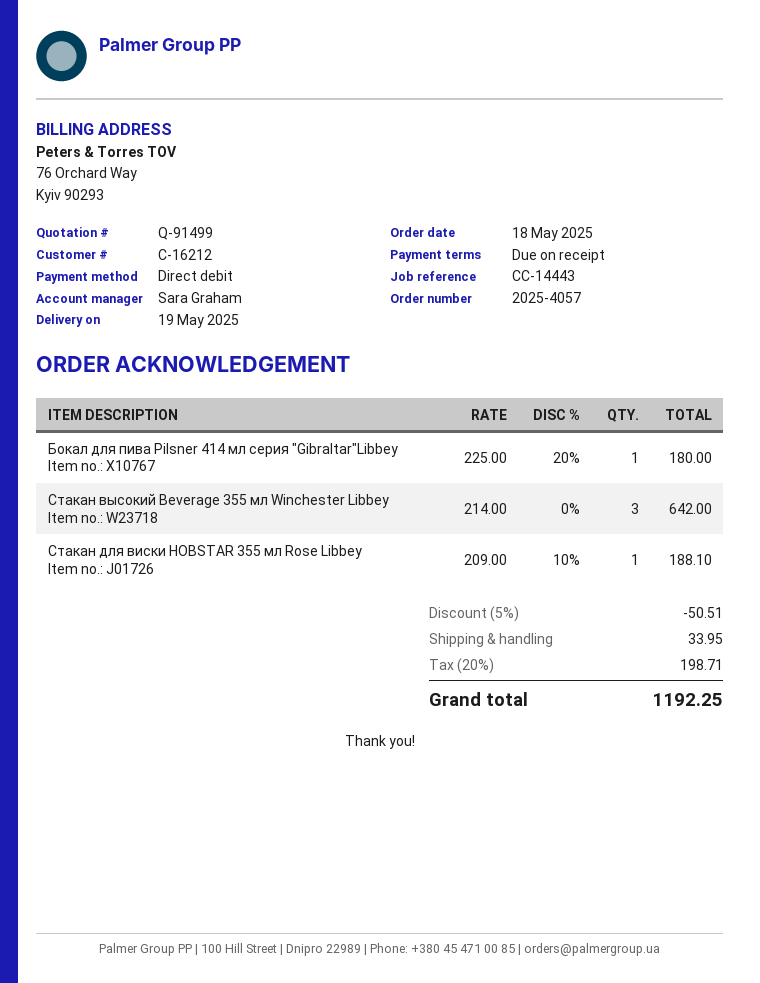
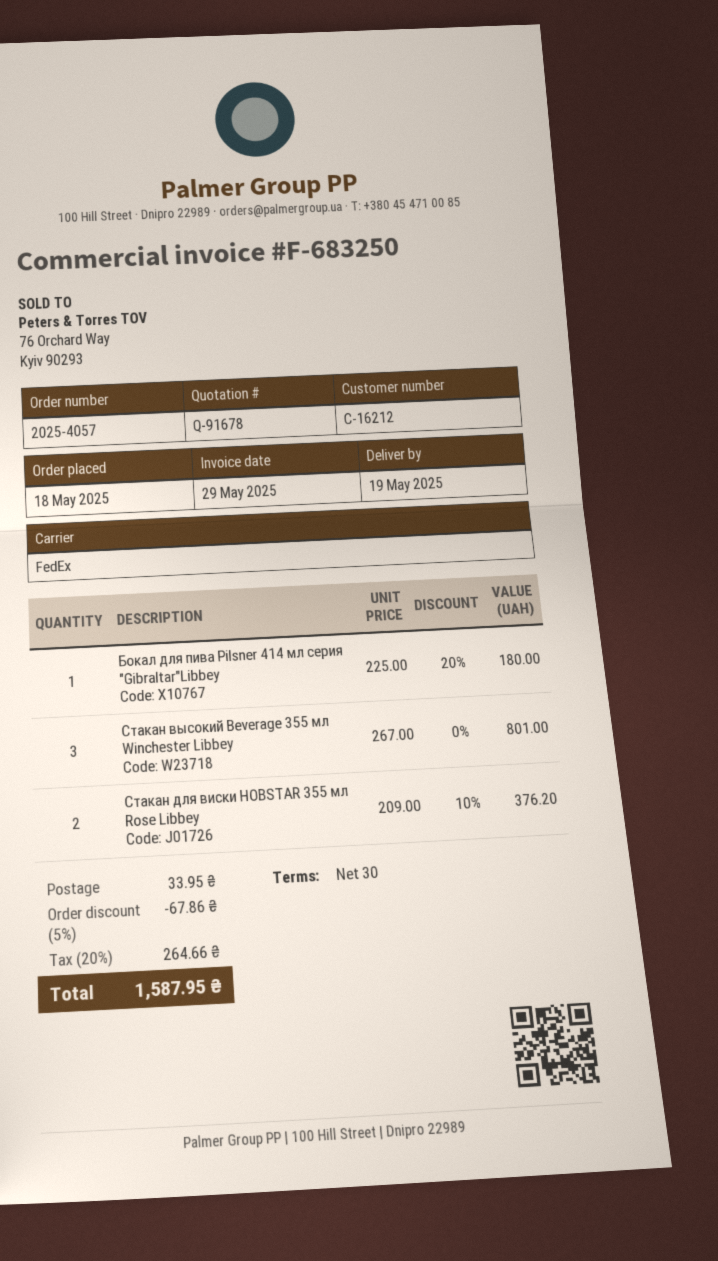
quote number: Q-91499 -> Q-91678
payment terms: on receipt -> 30 days
Стакан высокий Beverage 355 мл Winchester Libbey: 3 x 214.00 = 642.00 -> 3 x 267.00 = 801.00
Стакан для виски HOBSTAR 355 мл Rose Libbey: 1 x 209.00 - 10% = 188.10 -> 2 x 209.00 - 10% = 376.20
discount: 5% = 50.51 -> 5% = 67.86
tax: 20% = 198.71 -> 20% = 264.66
total: 1192.25 -> 1587.95

